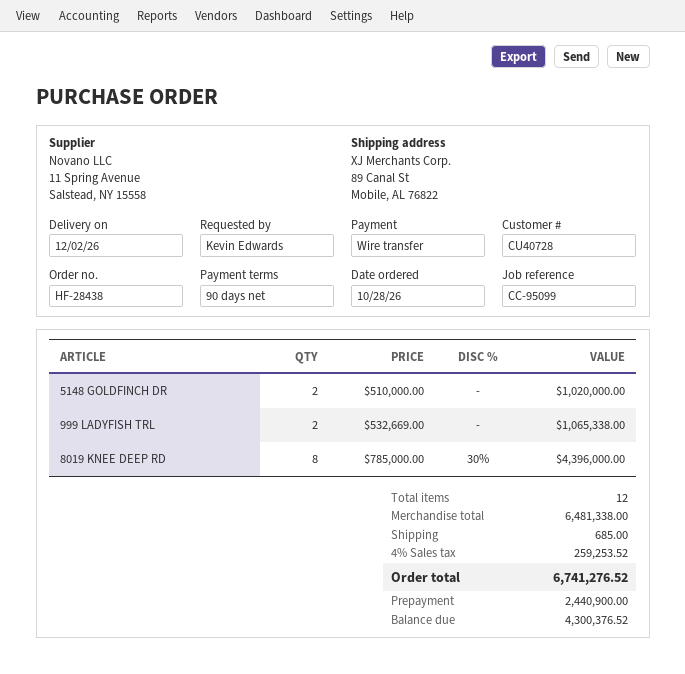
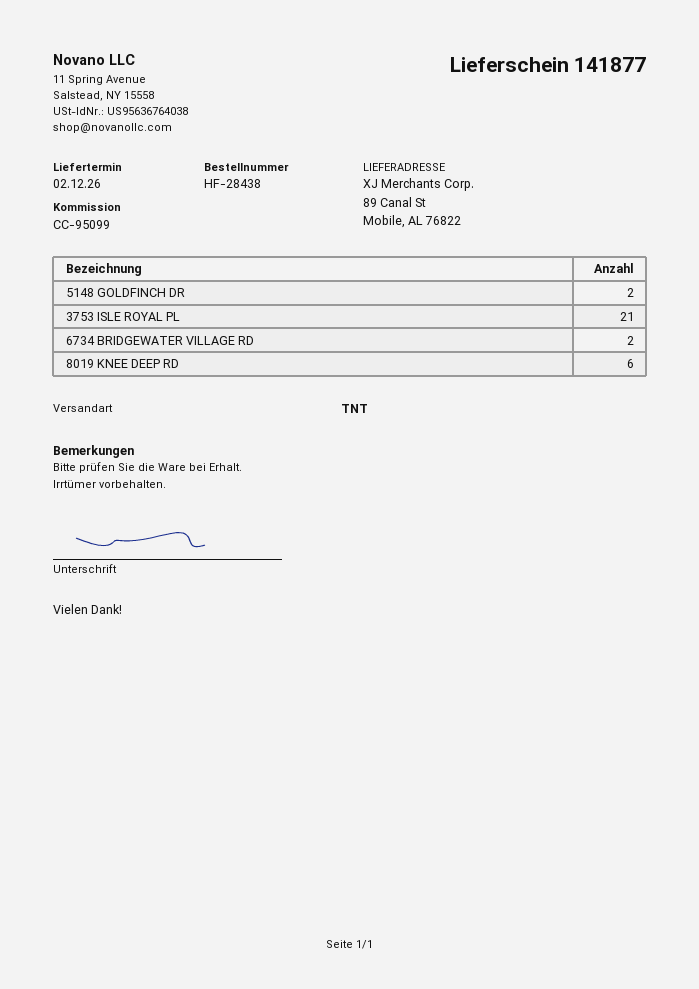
999 LADYFISH TRL: 2 -> none
8019 KNEE DEEP RD: 8 -> 6
3753 ISLE ROYAL PL: none -> 21
6734 BRIDGEWATER VILLAGE RD: none -> 2

